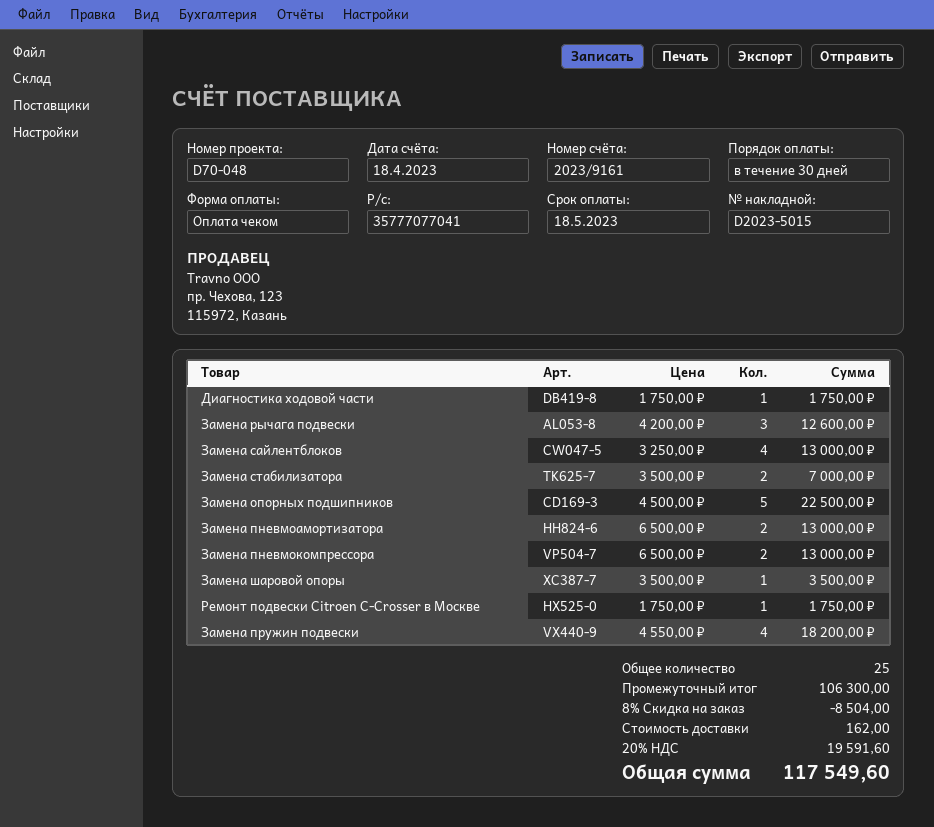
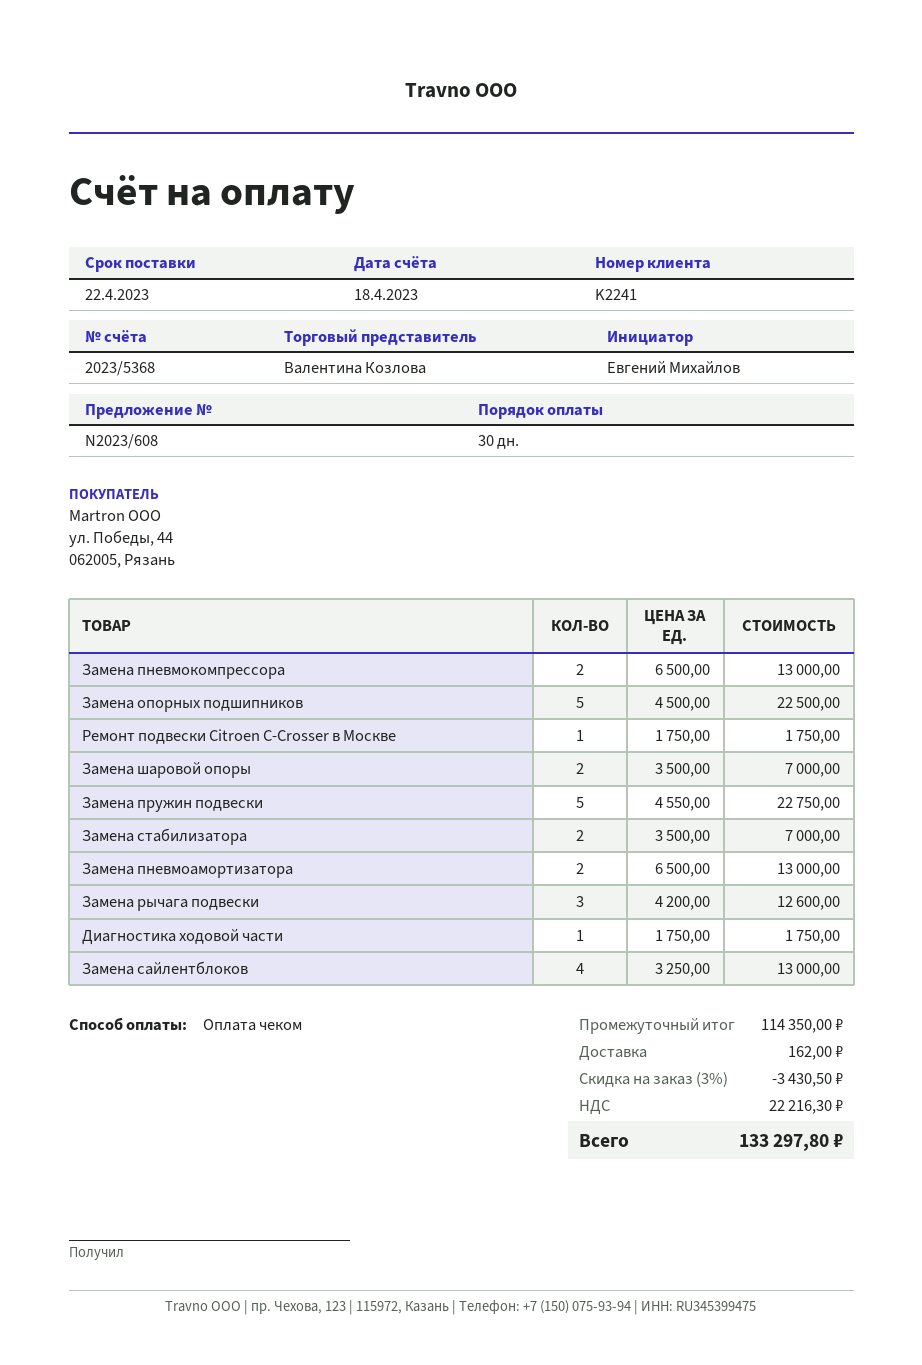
invoice number: 2023/9161 -> 2023/5368
Замена шаровой опоры: 1 x 3500.00 = 3500.00 -> 2 x 3500.00 = 7000.00
Замена пружин подвески: 4 x 4550.00 = 18200.00 -> 5 x 4550.00 = 22750.00
subtotal: 106300.00 -> 114350.00
discount: 8% = 8504.00 -> 3% = 3430.50
tax: 19591.60 -> 22216.30
total: 117549.60 -> 133297.80

